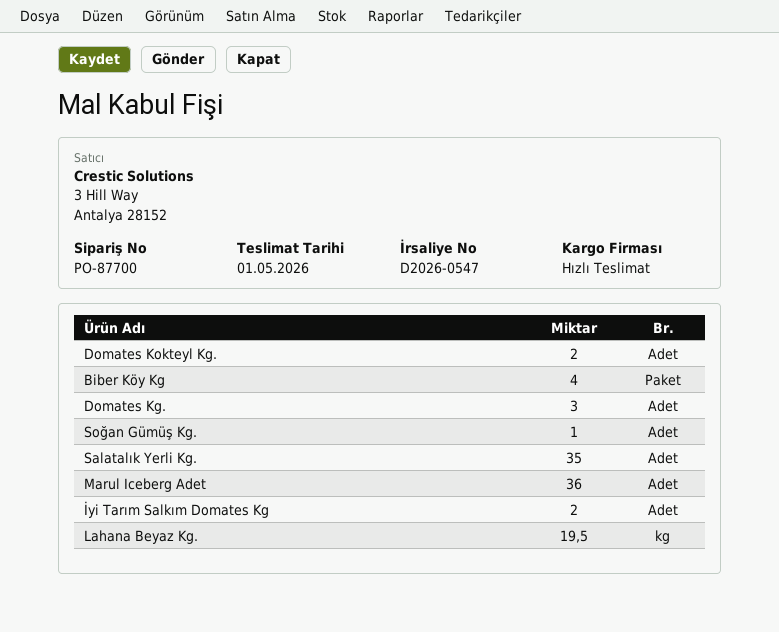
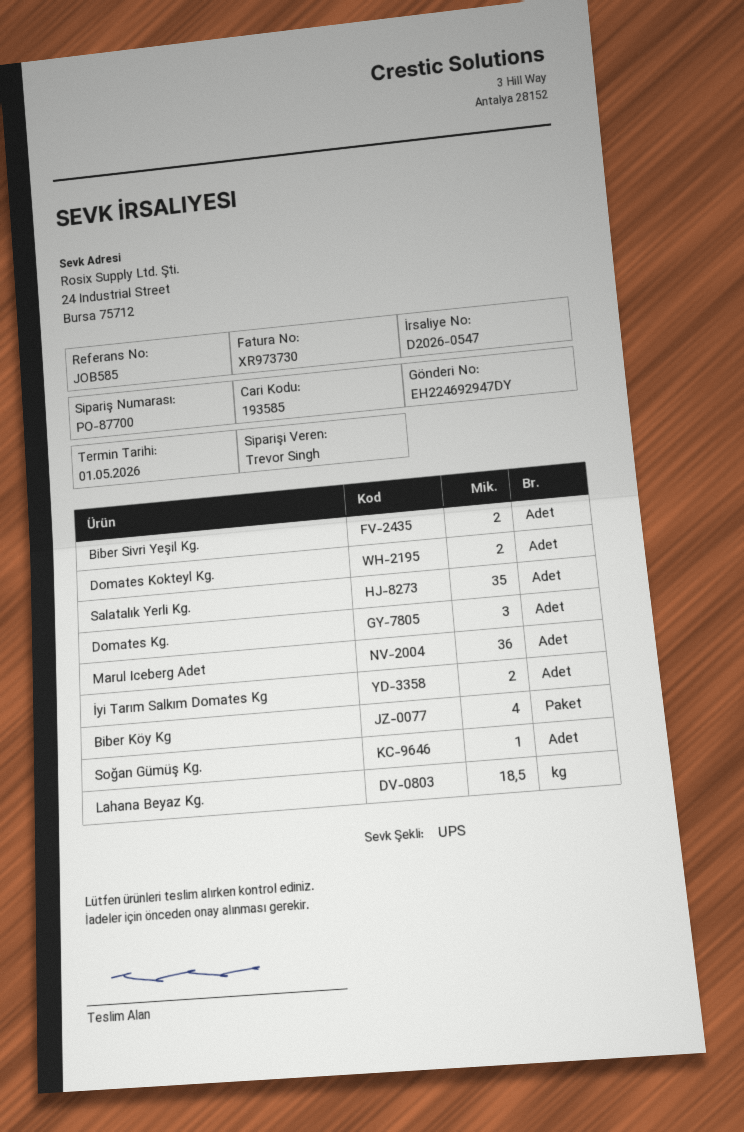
shipping method: express -> UPS
Lahana Beyaz Kg.: 19.5 -> 18.5
Biber Sivri Yeşil Kg.: none -> 2

